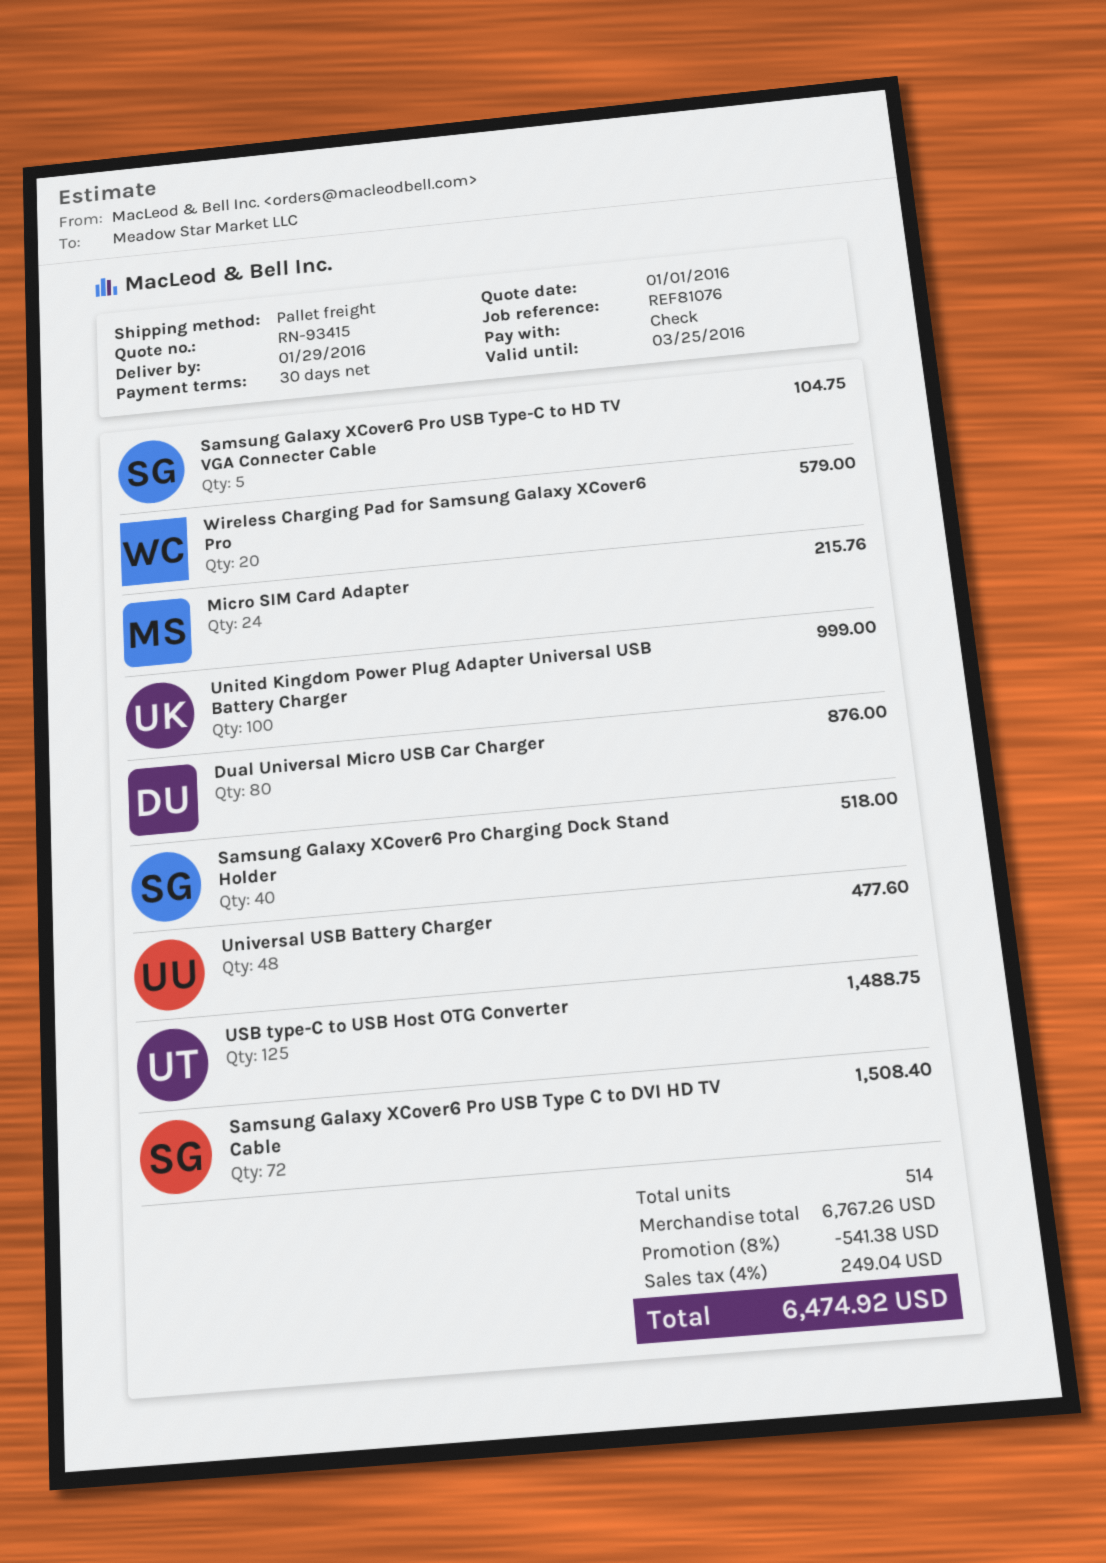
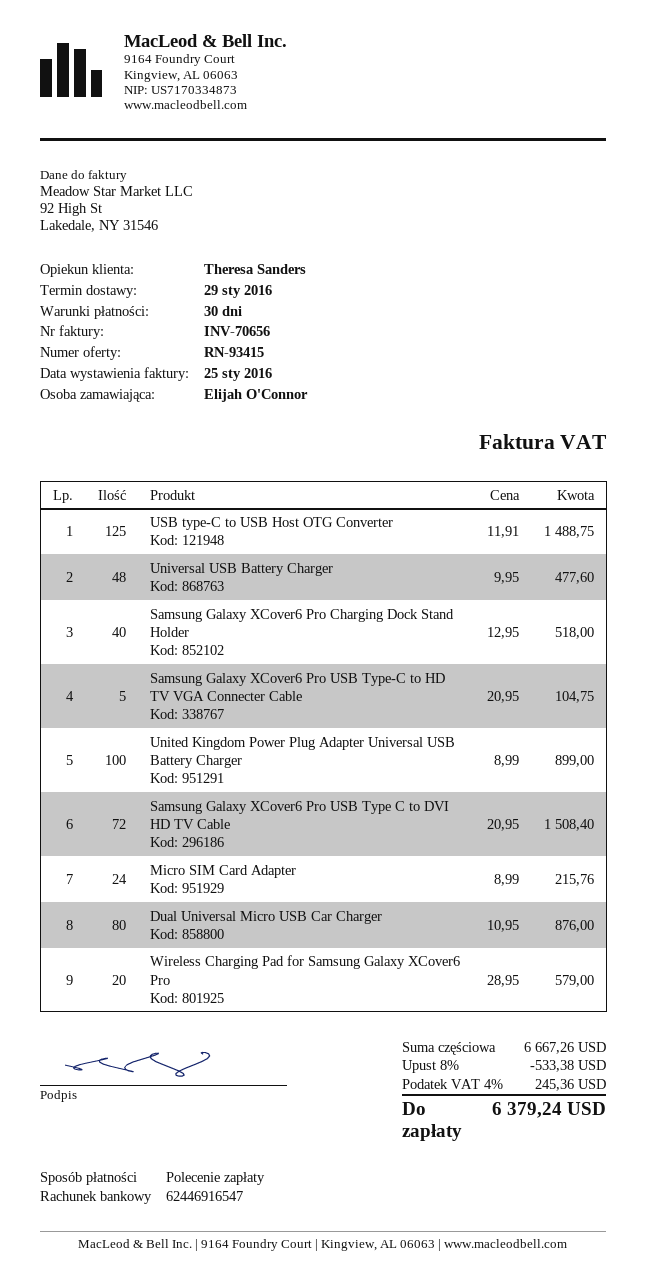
payment method: cheque -> direct debit
United Kingdom Power Plug Adapter Universal USB Battery Charger: 100 for 999.00 -> 100 for 899.00
subtotal: 6767.26 -> 6667.26
discount: 8% = 541.38 -> 8% = 533.38
tax: 4% = 249.04 -> 4% = 245.36
total: 6474.92 -> 6379.24

